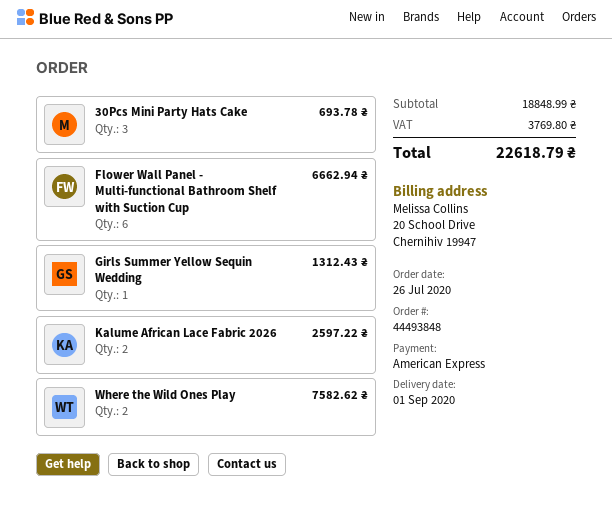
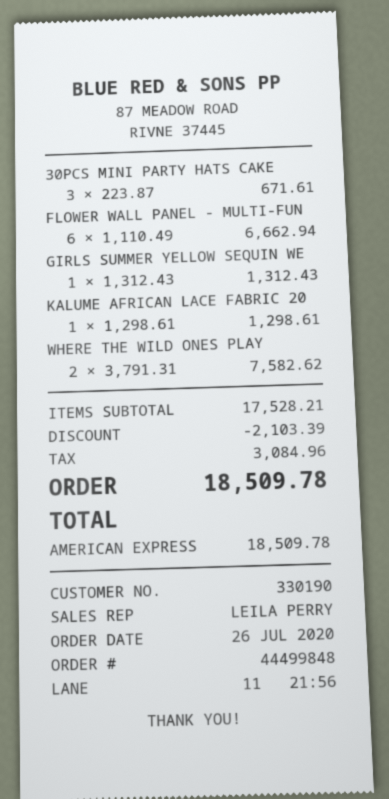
order number: 44493848 -> 44499848
30Pcs Mini Party Hats Cake: 3 for 693.78 -> 3 for 671.61
Kalume African Lace Fabric 2026: 2 for 2597.22 -> 1 for 1298.61
subtotal: 18848.99 -> 17528.21
discount: none -> 2103.39
tax: 3769.80 -> 3084.96
total: 22618.79 -> 18509.78

